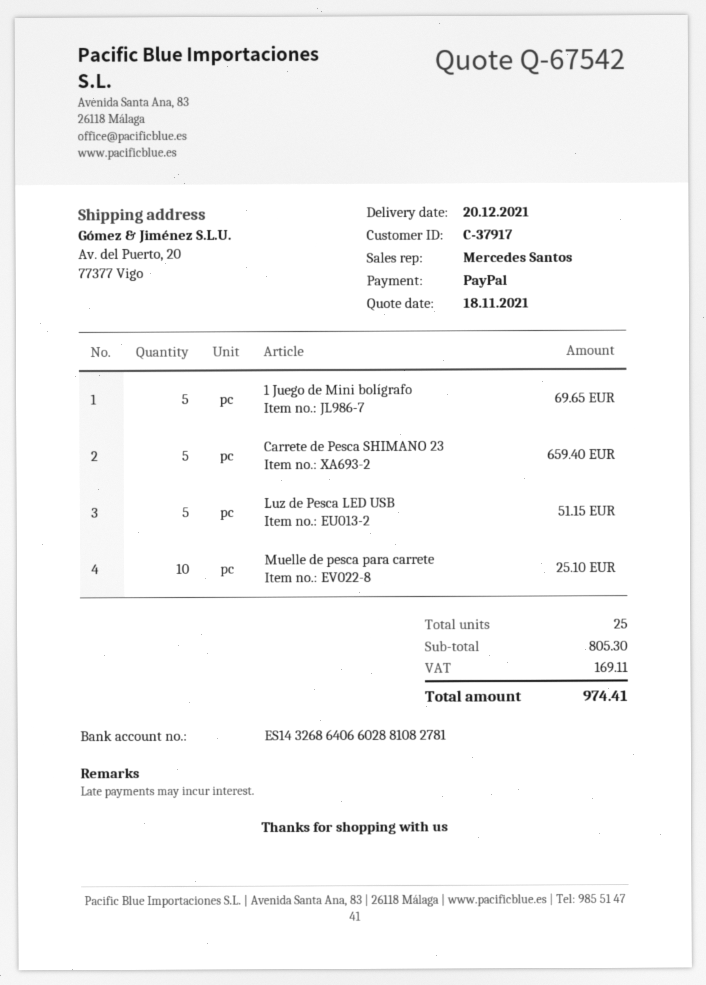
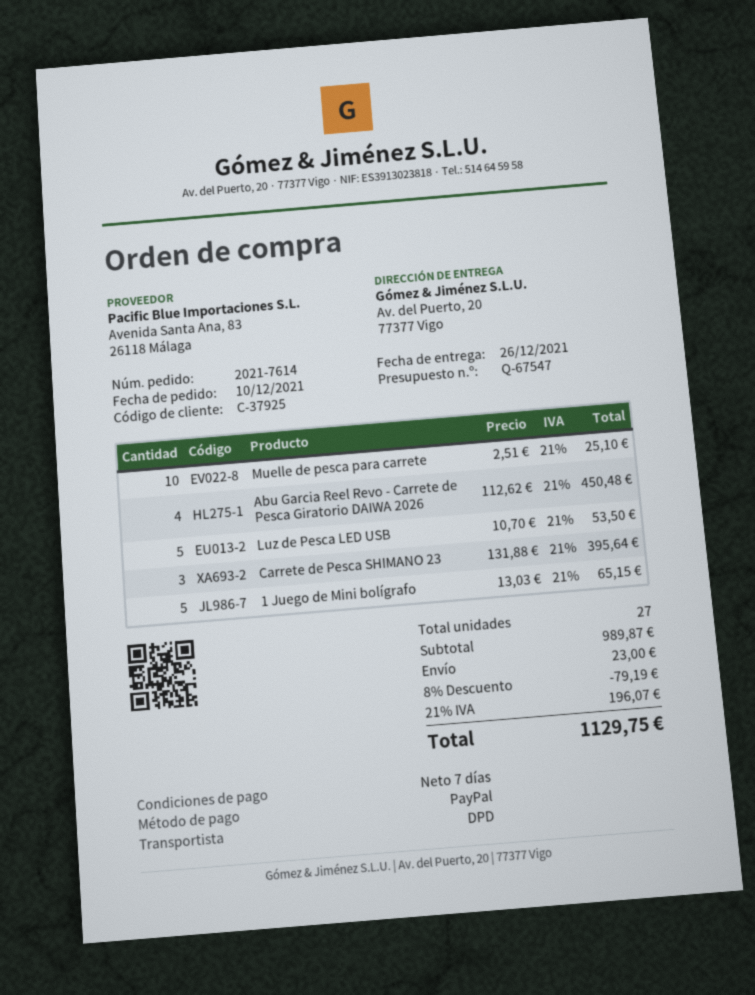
quote number: Q-67542 -> Q-67547
delivery date: 2021-12-20 -> 2021-12-26
customer number: C-37917 -> C-37925
1 Juego de Mini bolígrafo: 5 for 69.65 -> 5 for 65.15
Carrete de Pesca SHIMANO 23: 5 for 659.40 -> 3 for 395.64
Luz de Pesca LED USB: 5 for 51.15 -> 5 for 53.50
Abu Garcia Reel Revo - Carrete de Pesca Giratorio DAIWA 2026: none -> 4 for 450.48
total quantity: 25 -> 27
subtotal: 805.30 -> 989.87
discount: none -> 8% = 79.19
shipping: none -> 23.00
tax: 169.11 -> 196.07
total: 974.41 -> 1129.75

